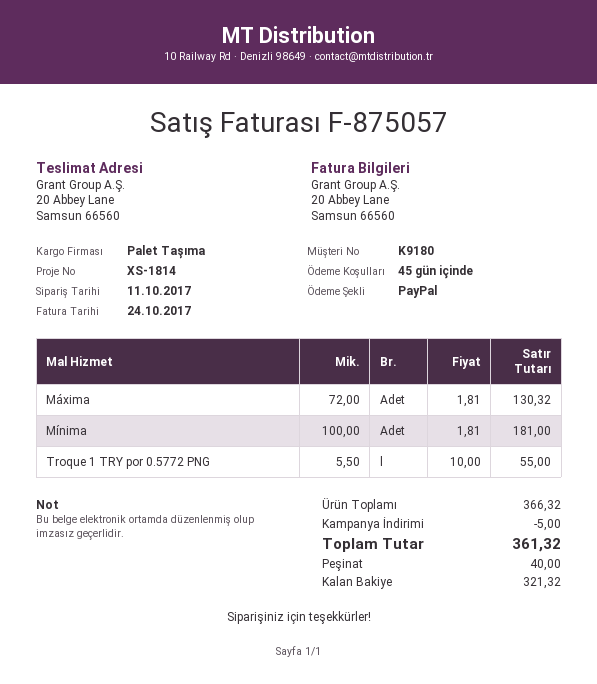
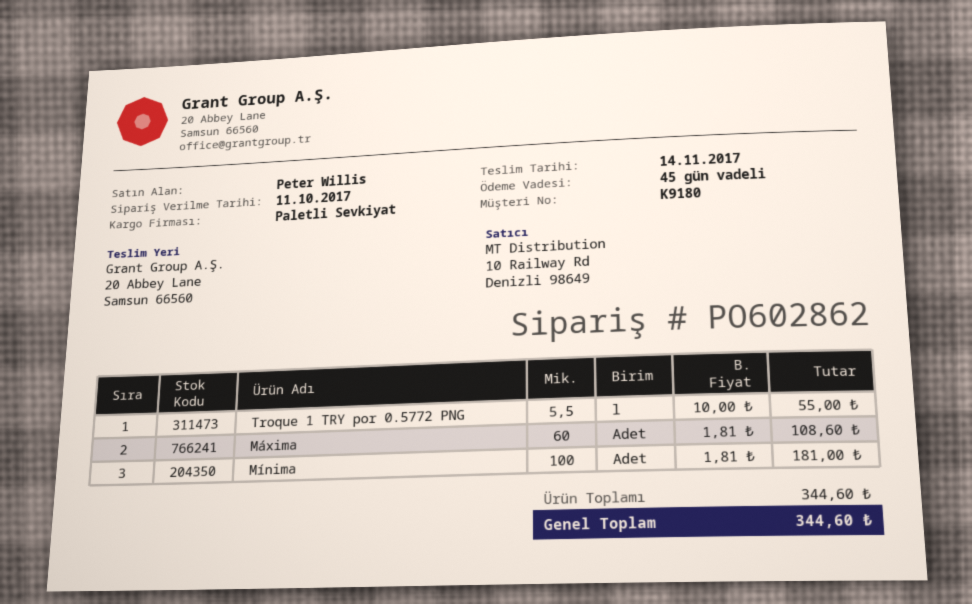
Máxima: 72 x 1.81 = 130.32 -> 60 x 1.81 = 108.60
subtotal: 366.32 -> 344.60
discount: 5.00 -> none
total: 361.32 -> 344.60

